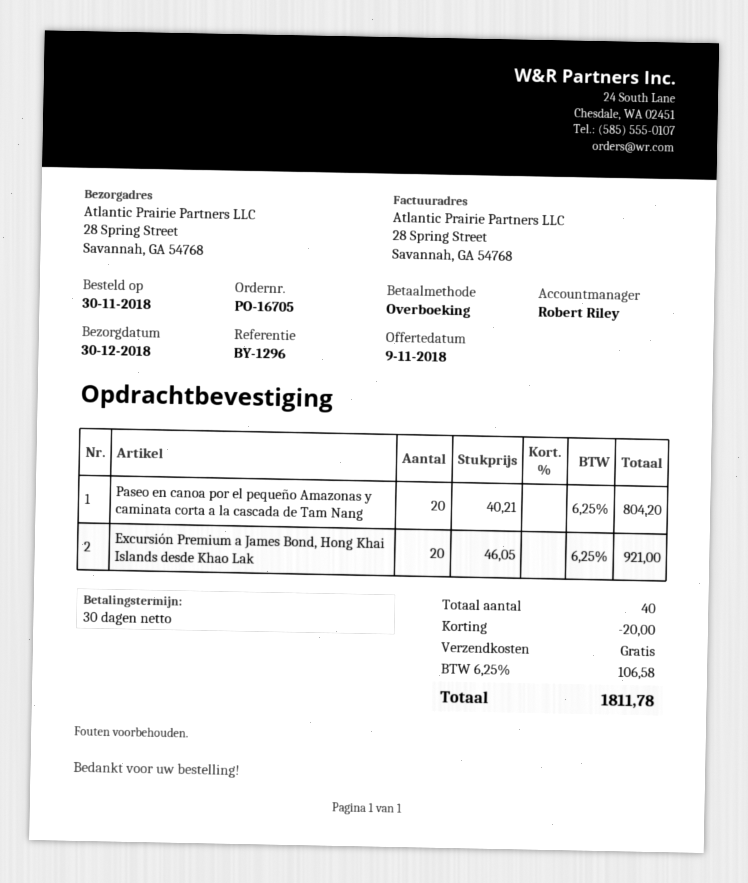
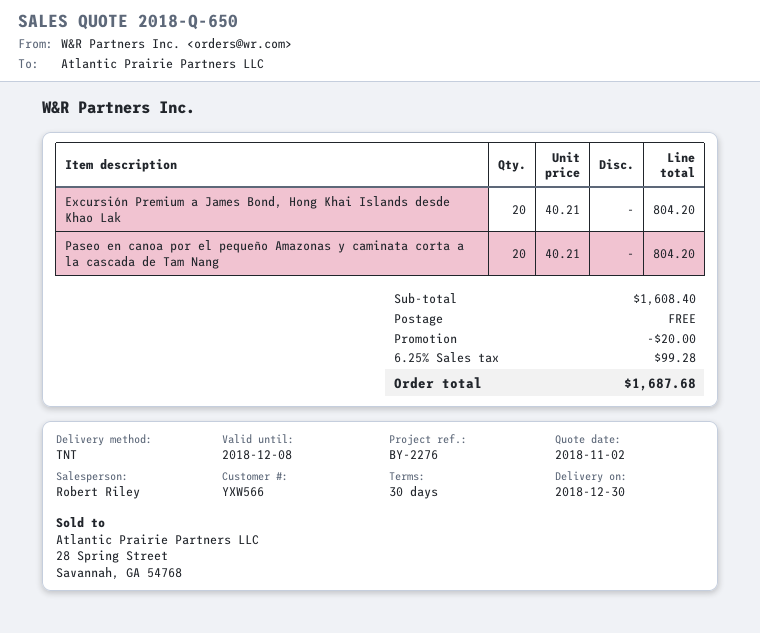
quote date: 2018-11-09 -> 2018-11-02
reference: BY-1296 -> BY-2276
Excursión Premium a James Bond, Hong Khai Islands desde Khao Lak: 20 x 46.05 = 921.00 -> 20 x 40.21 = 804.20
tax: 6.25% = 106.58 -> 6.25% = 99.28
total: 1811.78 -> 1687.68

